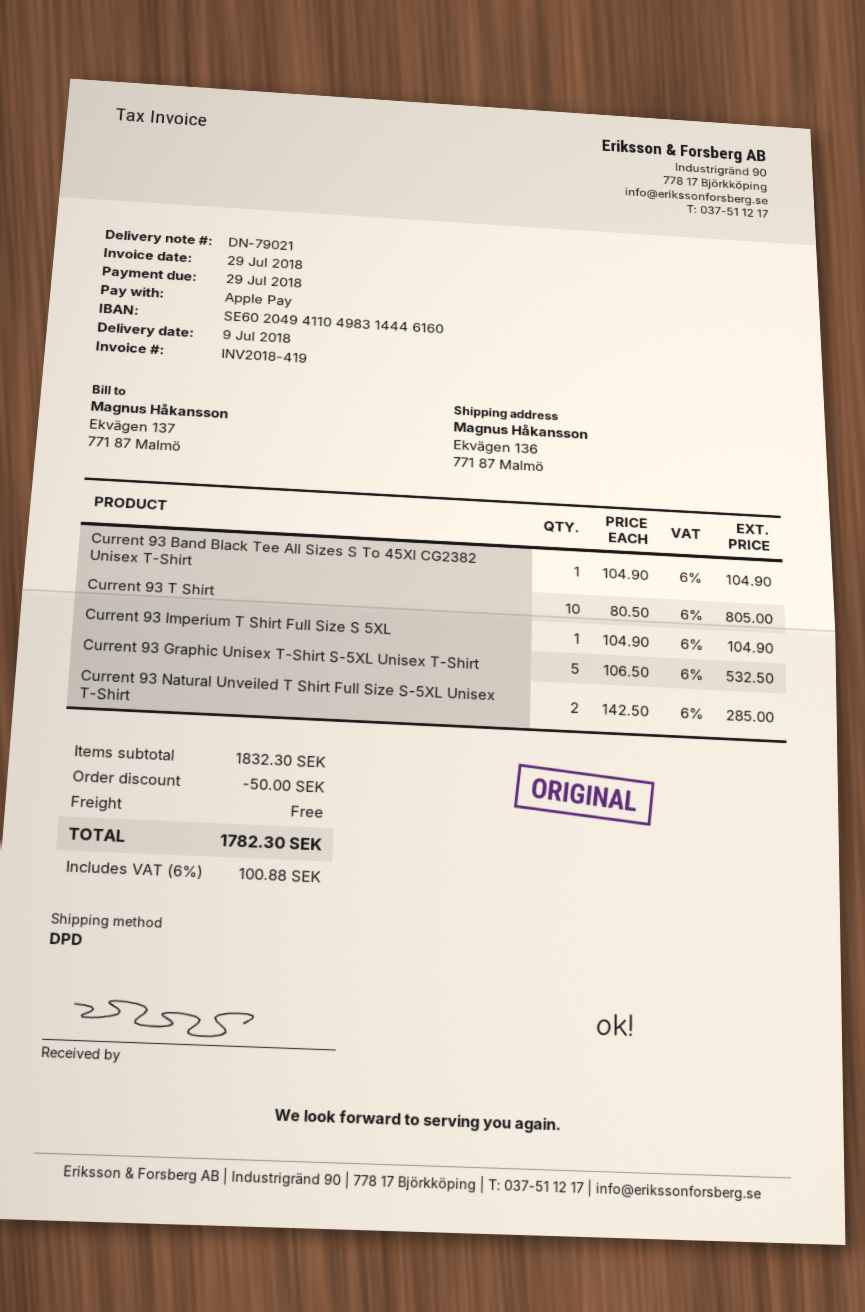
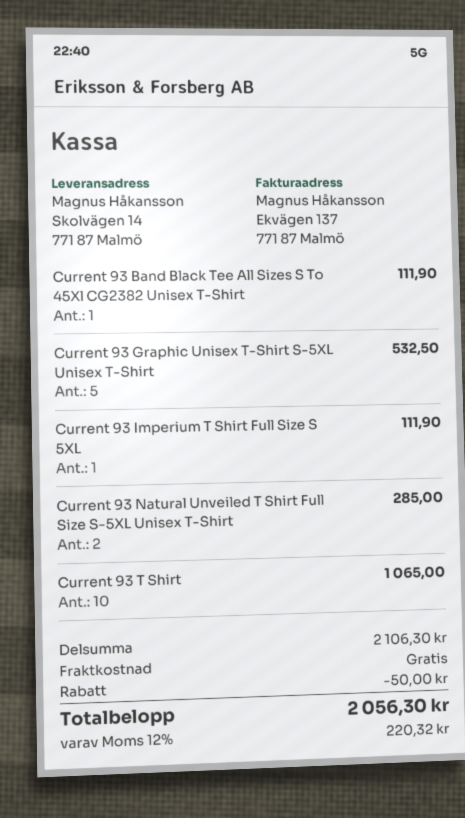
ship to: Ekvägen 136, 771 87 Malmö -> Skolvägen 14, 771 87 Malmö
Current 93 Band Black Tee All Sizes S To 45Xl CG2382 Unisex T-Shirt: 1 for 104.90 -> 1 for 111.90
Current 93 T Shirt: 10 for 805.00 -> 10 for 1065.00
Current 93 Imperium T Shirt Full Size S 5XL: 1 for 104.90 -> 1 for 111.90
subtotal: 1832.30 -> 2106.30
tax: 6% = 100.88 -> 12% = 220.32
total: 1782.30 -> 2056.30

